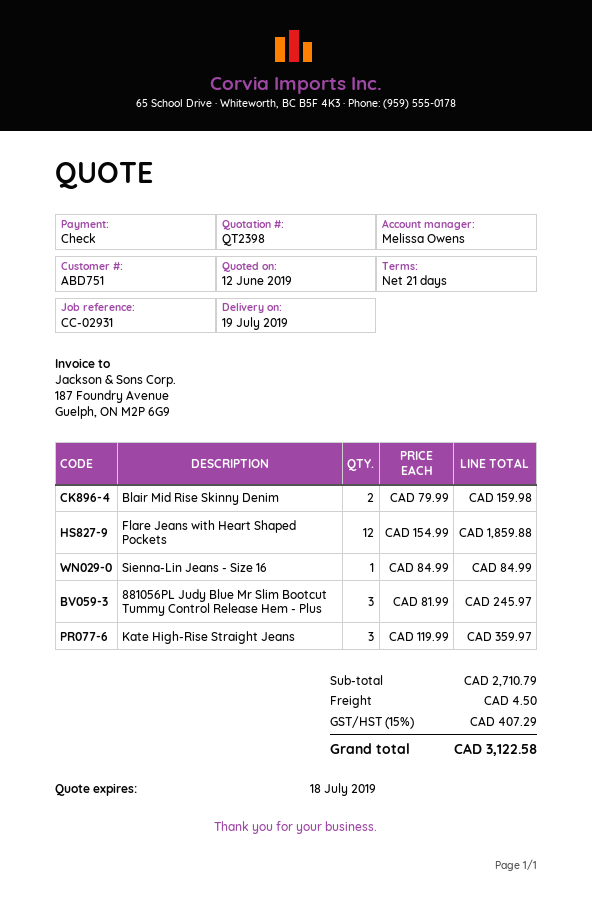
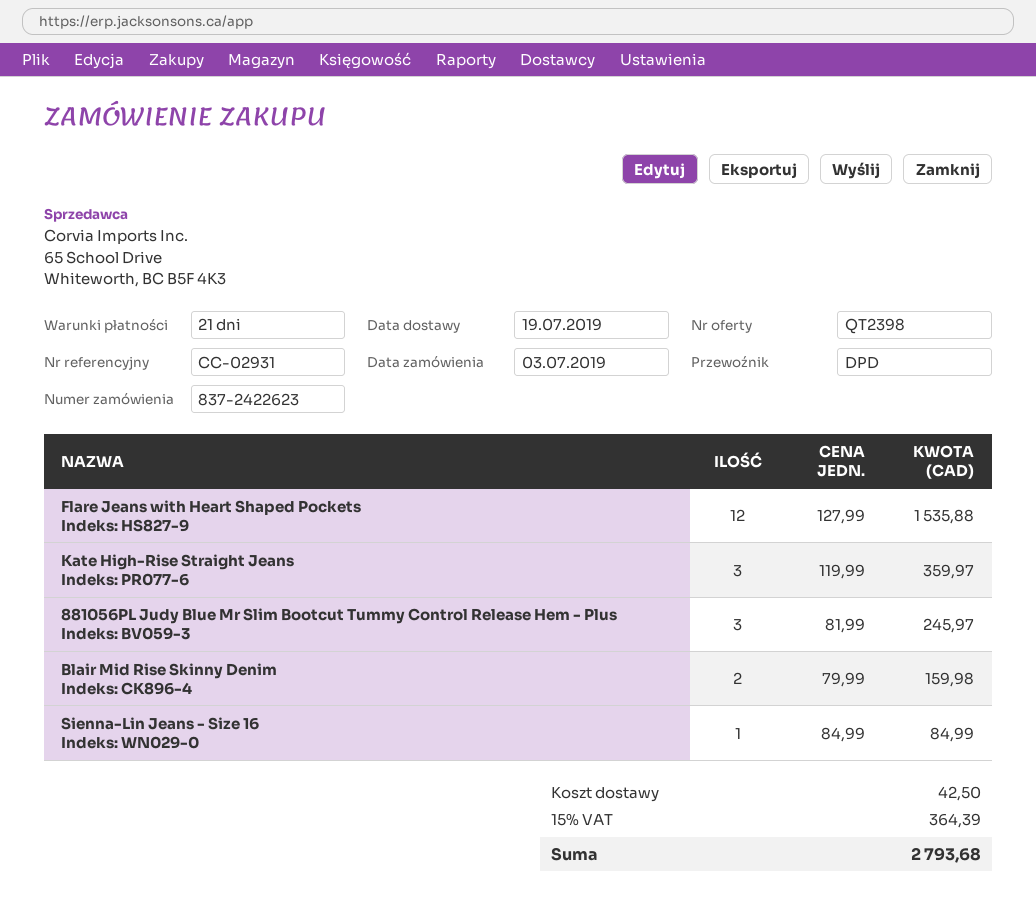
Flare Jeans with Heart Shaped Pockets: 12 x 154.99 = 1859.88 -> 12 x 127.99 = 1535.88
shipping: 4.50 -> 42.50
tax: 15% = 407.29 -> 15% = 364.39
total: 3122.58 -> 2793.68

